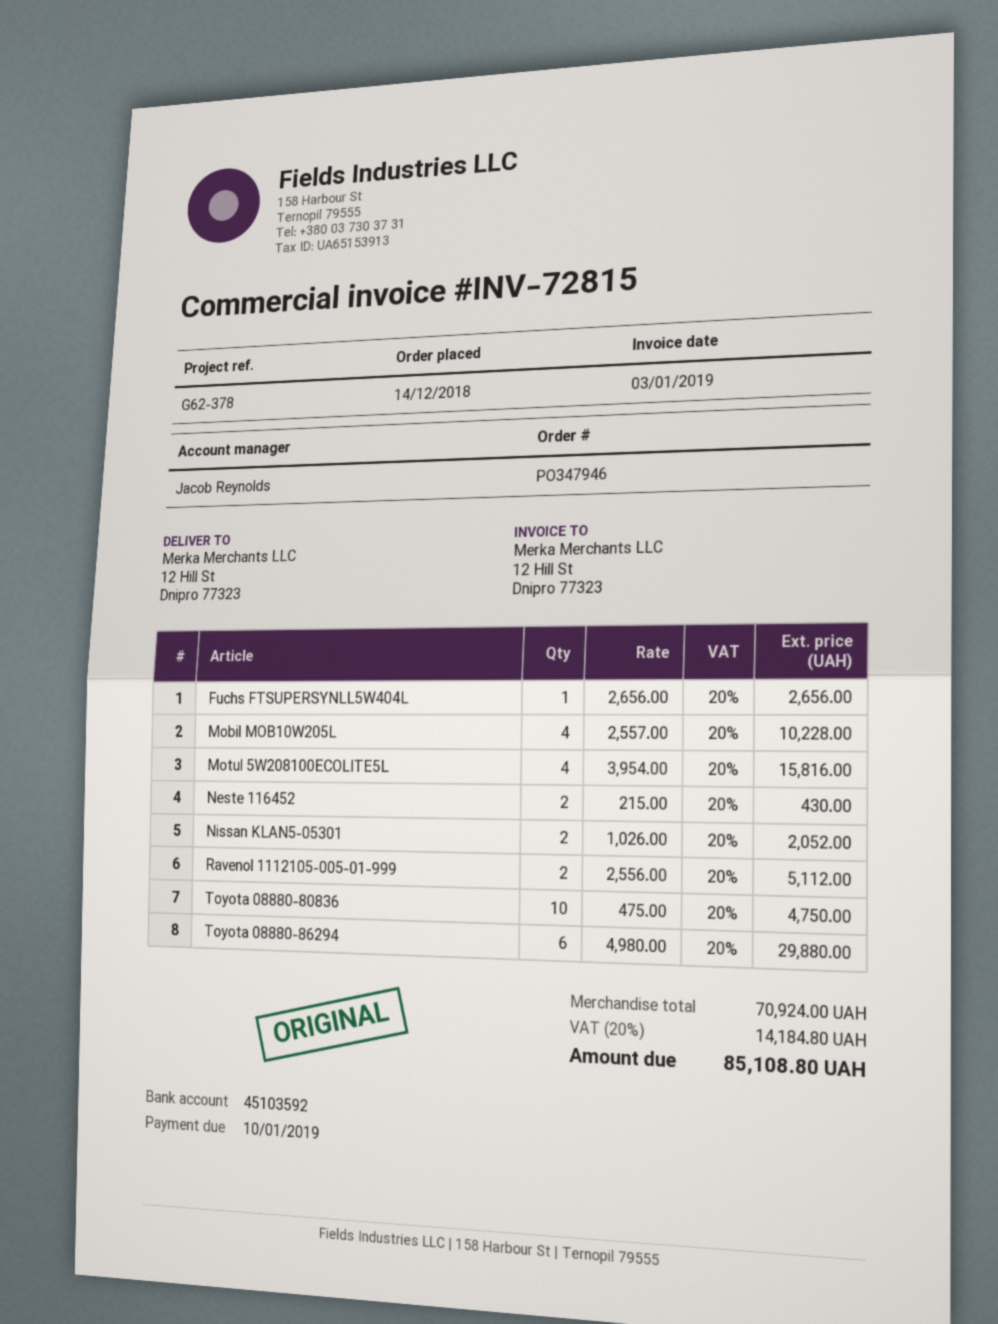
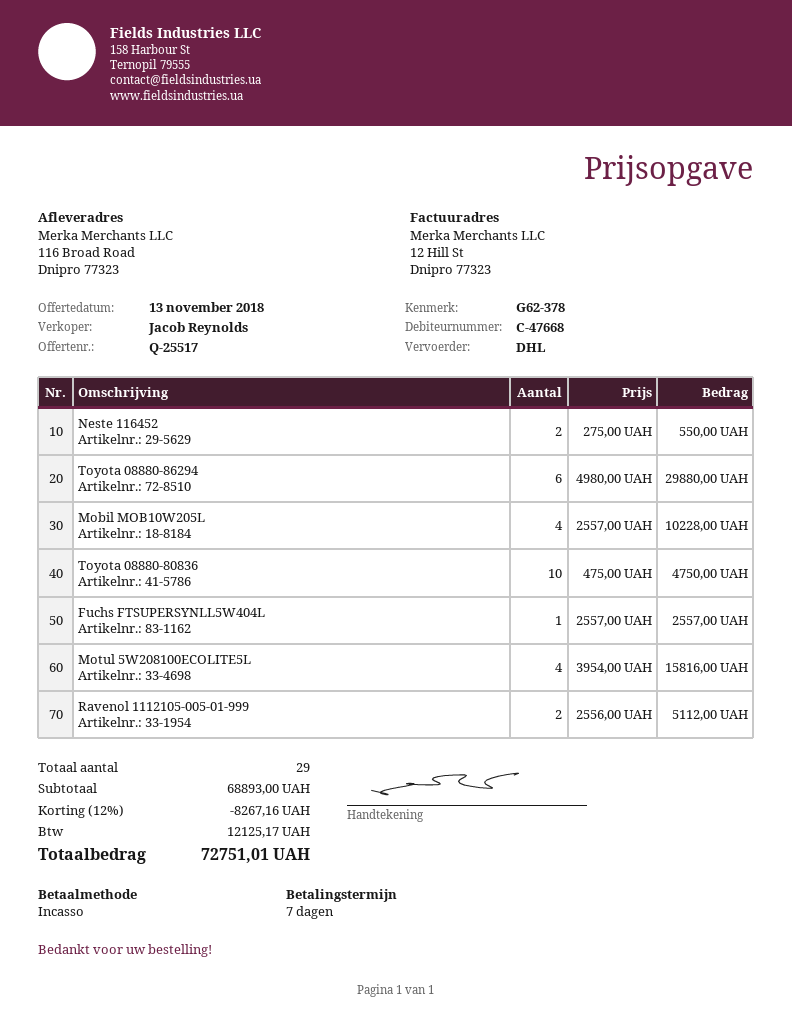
ship to: 12 Hill St, Dnipro 77323 -> 116 Broad Road, Dnipro 77323
Fuchs FTSUPERSYNLL5W404L: 1 x 2656.00 = 2656.00 -> 1 x 2557.00 = 2557.00
Neste 116452: 2 x 215.00 = 430.00 -> 2 x 275.00 = 550.00
Nissan KLAN5-05301: 2 x 1026.00 = 2052.00 -> none
subtotal: 70924.00 -> 68893.00
discount: none -> 12% = 8267.16
tax: 14184.80 -> 12125.17
total: 85108.80 -> 72751.01

